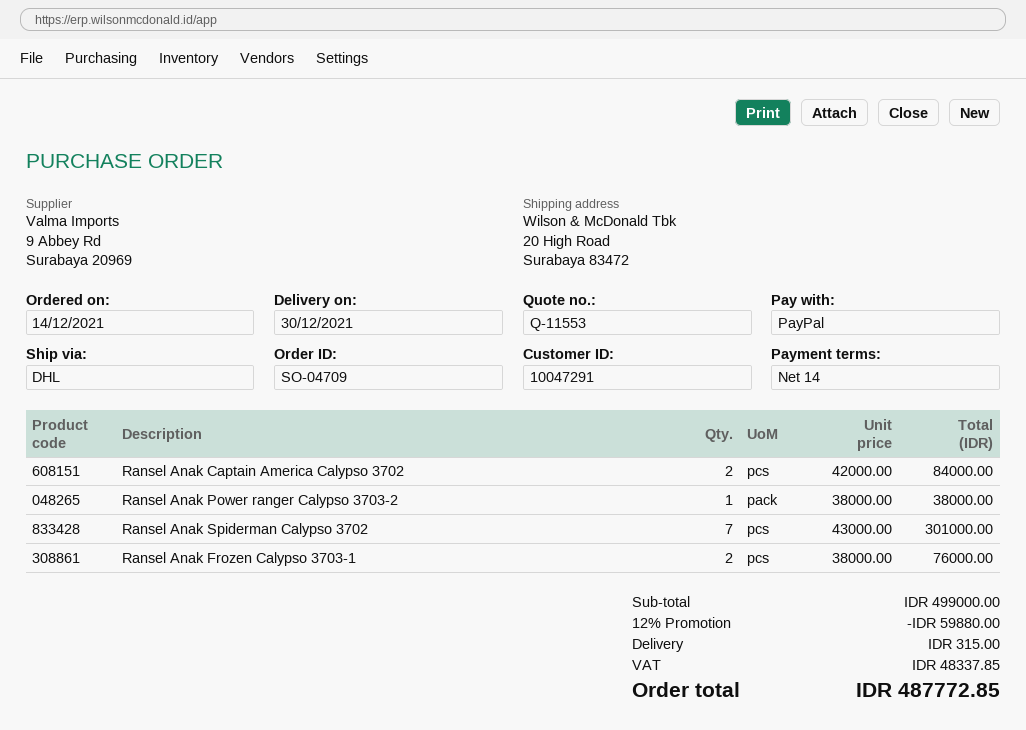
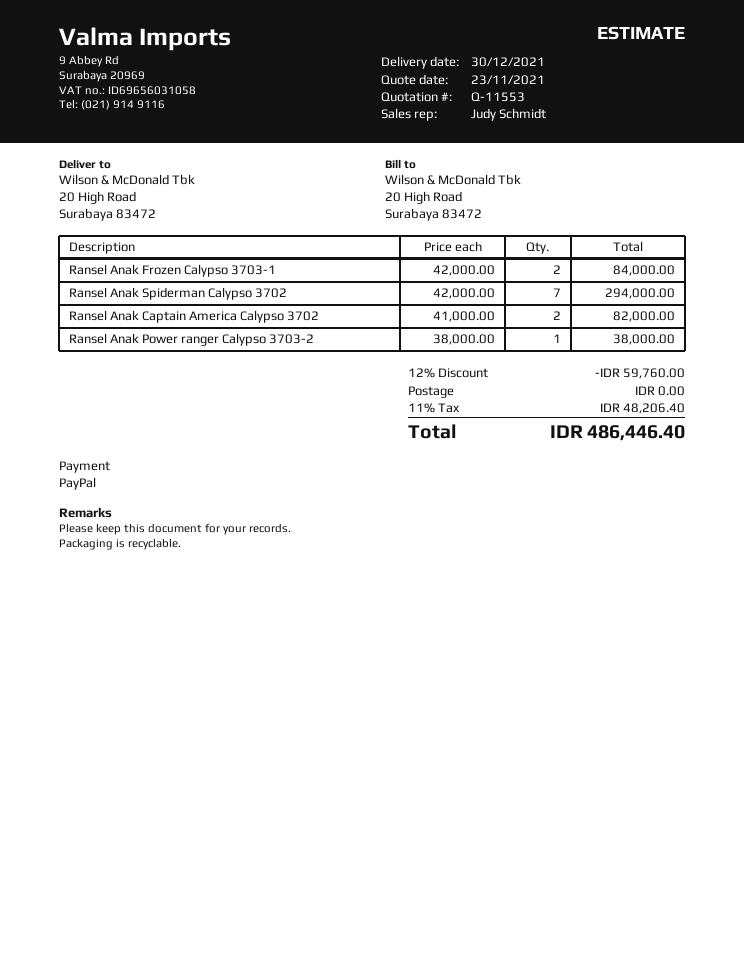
Ransel Anak Captain America Calypso 3702: 2 x 42000.00 = 84000.00 -> 2 x 41000.00 = 82000.00
Ransel Anak Spiderman Calypso 3702: 7 x 43000.00 = 301000.00 -> 7 x 42000.00 = 294000.00
Ransel Anak Frozen Calypso 3703-1: 2 x 38000.00 = 76000.00 -> 2 x 42000.00 = 84000.00
discount: 12% = 59880.00 -> 12% = 59760.00
shipping: 315.00 -> 0.00
tax: 48337.85 -> 48206.40
total: 487772.85 -> 486446.40

